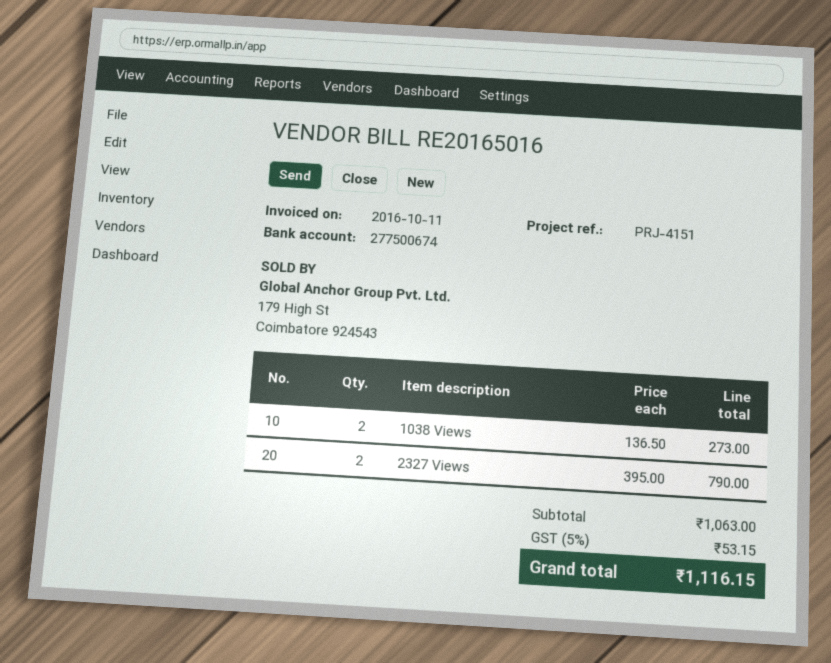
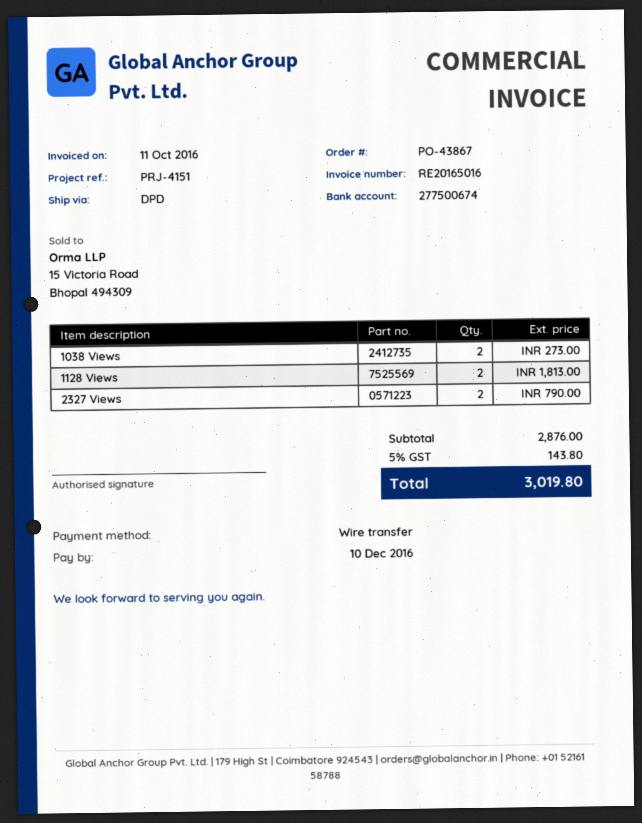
1128 Views: none -> 2 for 1813.00
subtotal: 1063.00 -> 2876.00
tax: 5% = 53.15 -> 5% = 143.80
total: 1116.15 -> 3019.80

